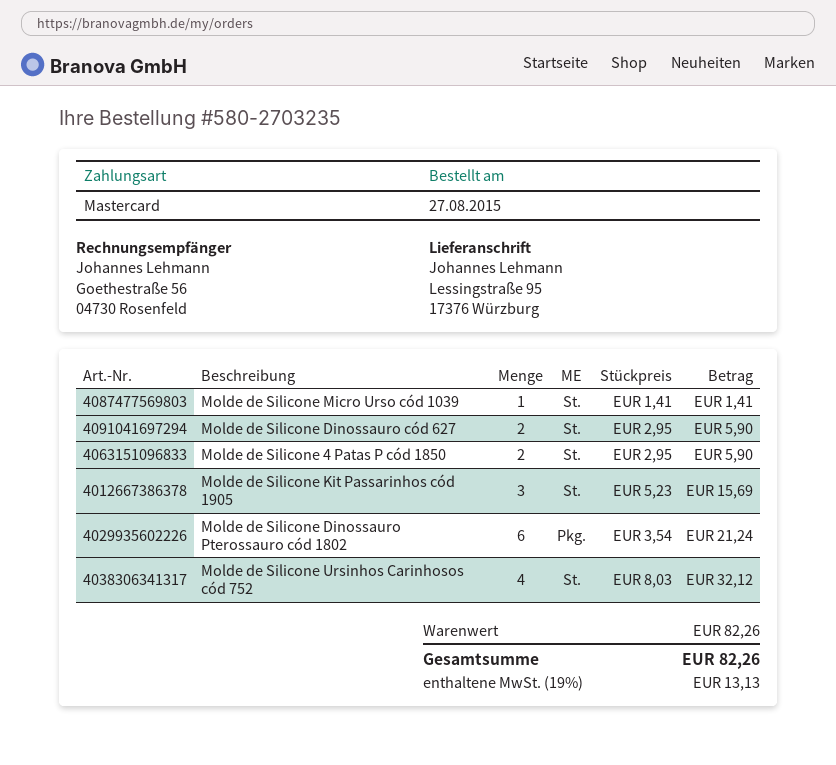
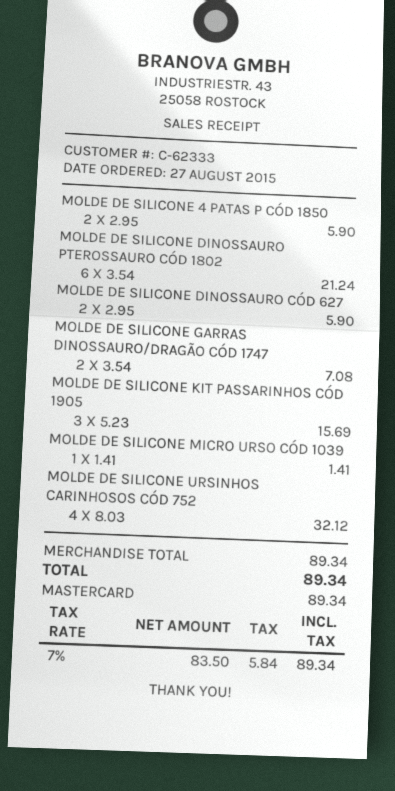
MOLDE DE SILICONE GARRAS DINOSSAURO/DRAGÃO CÓD 1747: none -> 2 x 3.54 = 7.08
subtotal: 82.26 -> 89.34
tax: 19% = 13.13 -> 7% = 5.84
total: 82.26 -> 89.34

